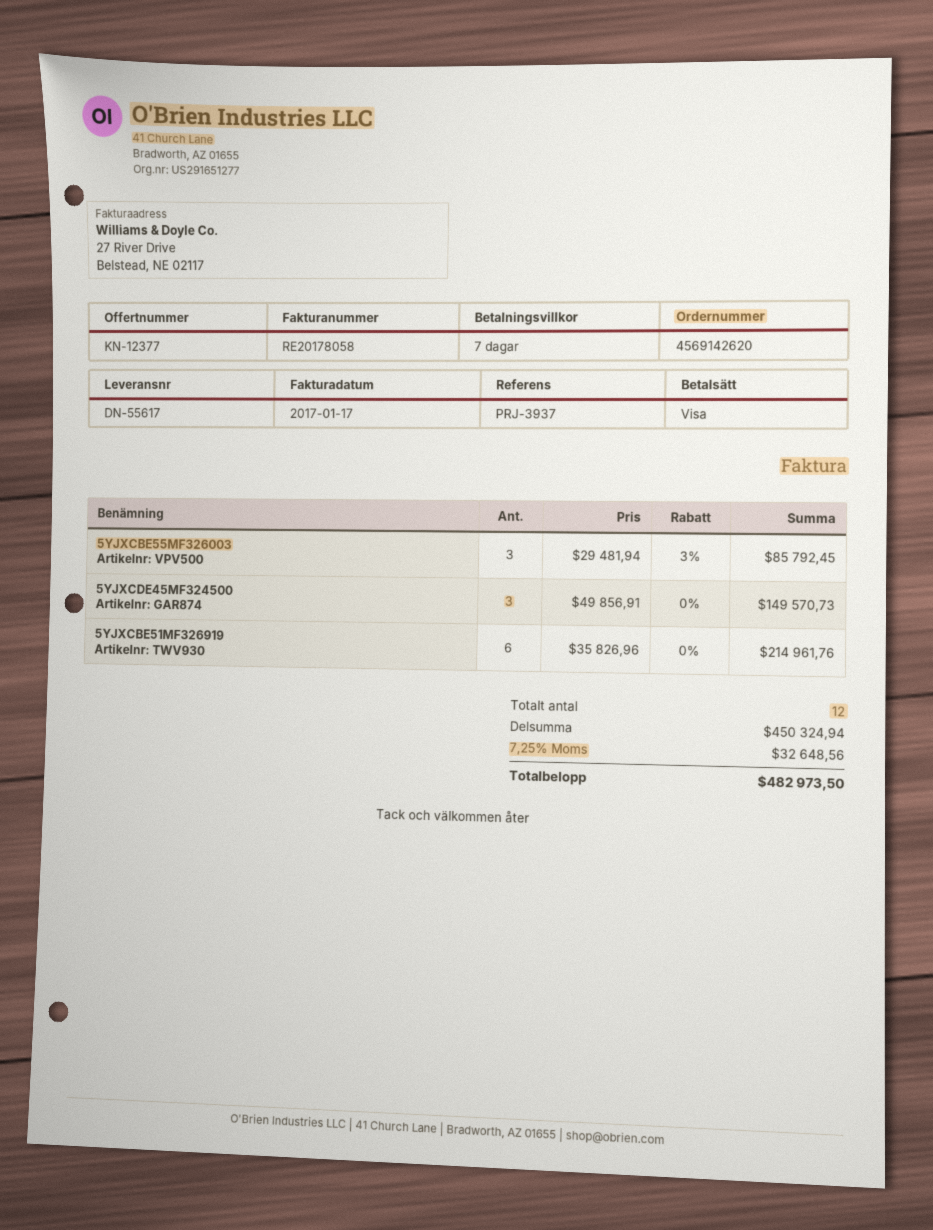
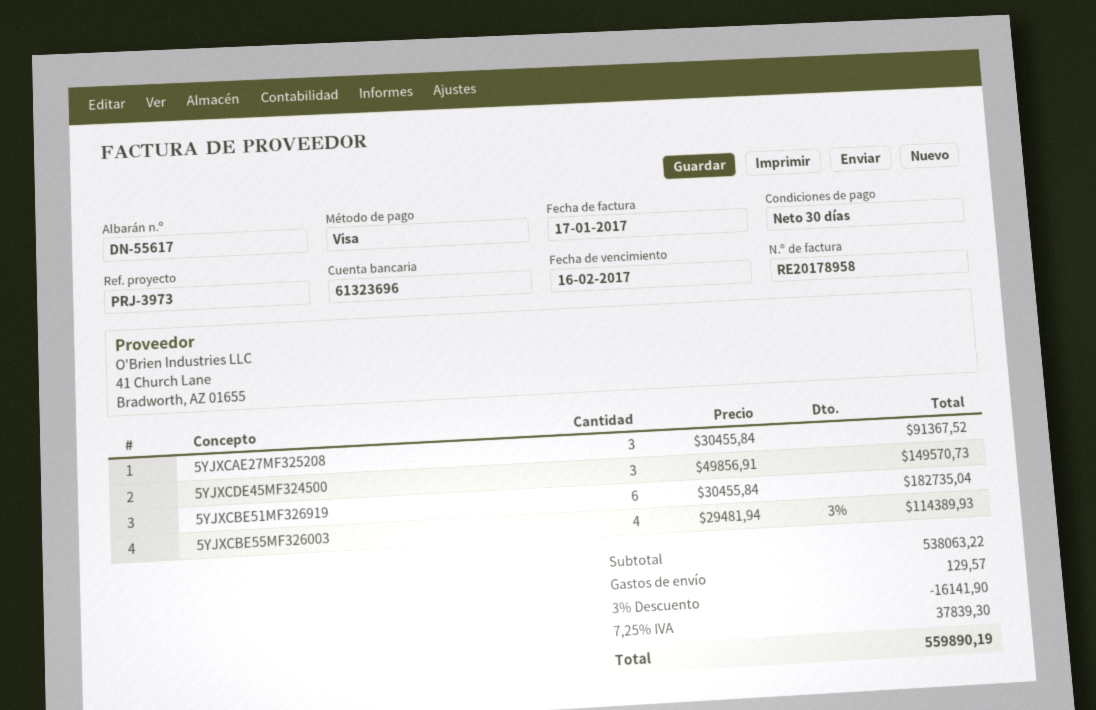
invoice number: RE20178058 -> RE20178958
payment terms: 7 days -> 30 days
reference: PRJ-3937 -> PRJ-3973
5YJXCBE55MF326003: 3 x 29481.94 - 3% = 85792.45 -> 4 x 29481.94 - 3% = 114389.93
5YJXCBE51MF326919: 6 x 35826.96 = 214961.76 -> 6 x 30455.84 = 182735.04
5YJXCAE27MF325208: none -> 3 x 30455.84 = 91367.52
subtotal: 450324.94 -> 538063.22
discount: none -> 3% = 16141.90
shipping: none -> 129.57
tax: 7.25% = 32648.56 -> 7.25% = 37839.30
total: 482973.50 -> 559890.19

